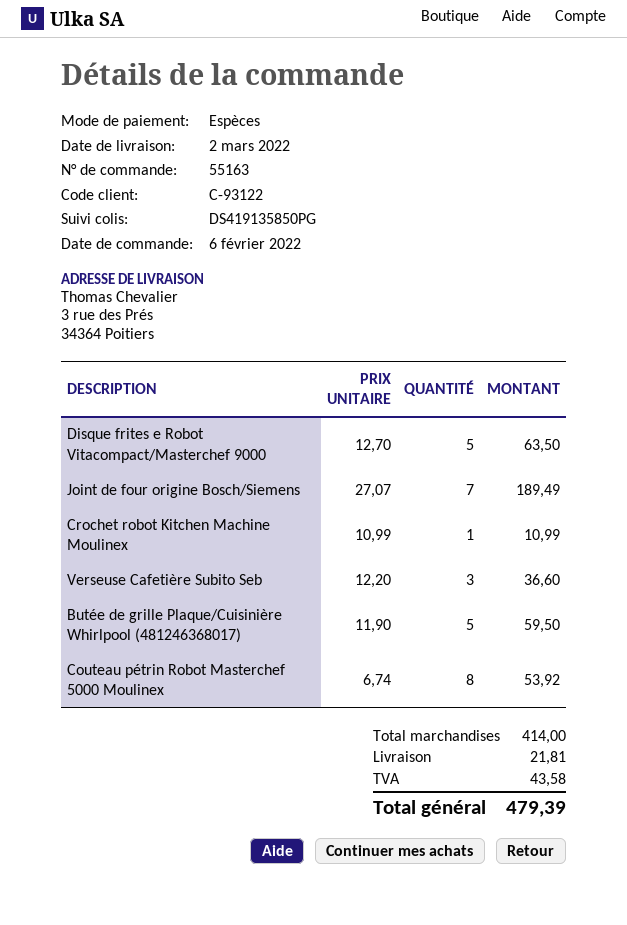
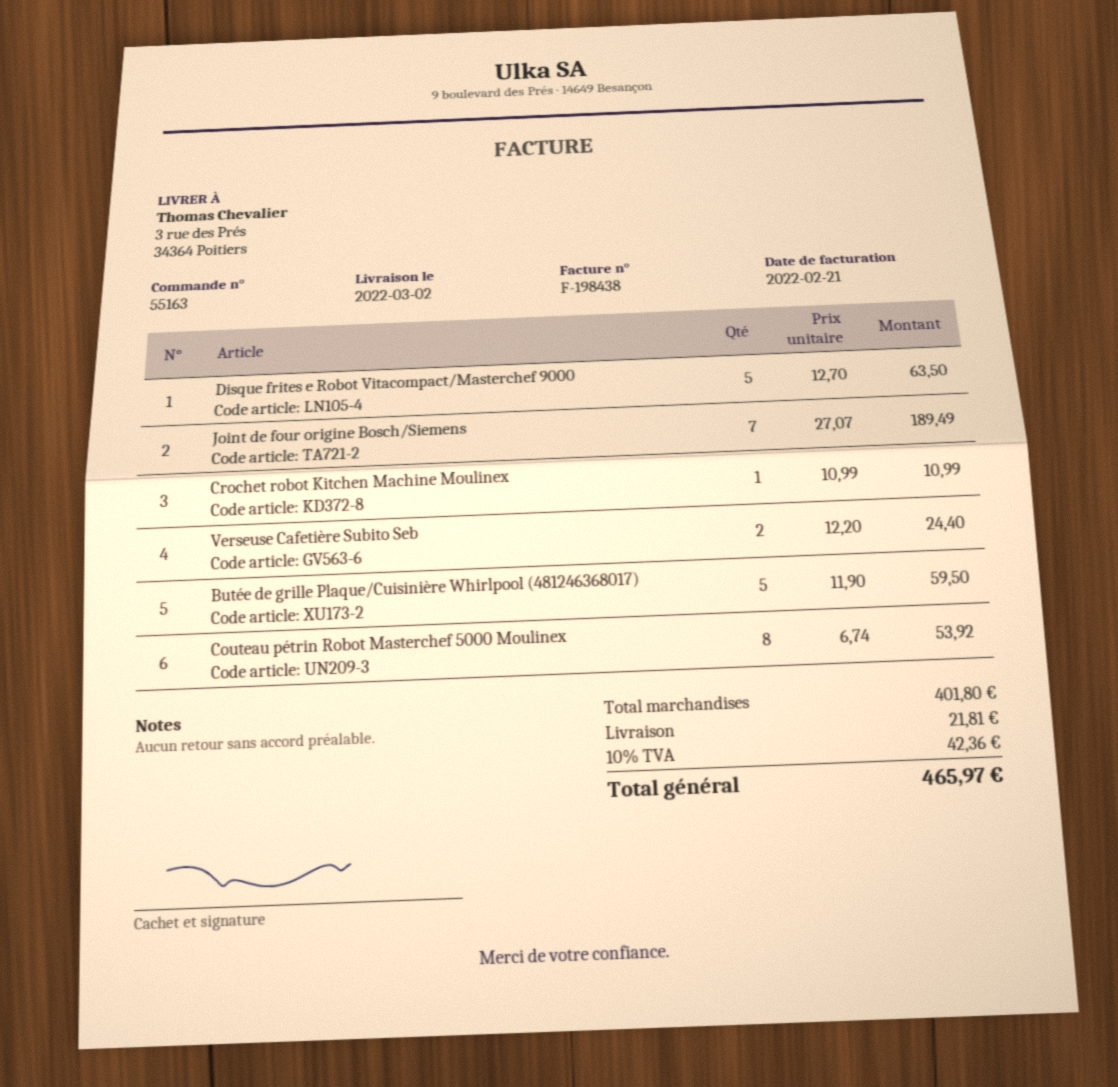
Verseuse Cafetière Subito Seb: 3 x 12.20 = 36.60 -> 2 x 12.20 = 24.40
subtotal: 414.00 -> 401.80
tax: 43.58 -> 42.36
total: 479.39 -> 465.97

